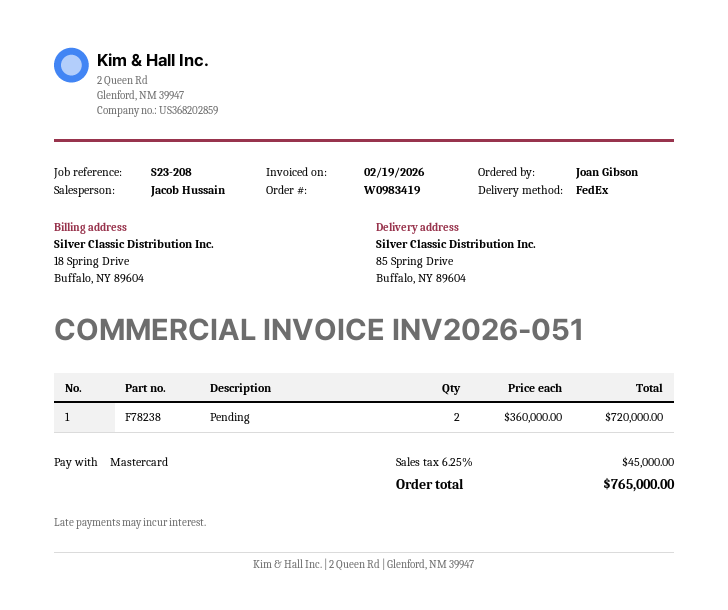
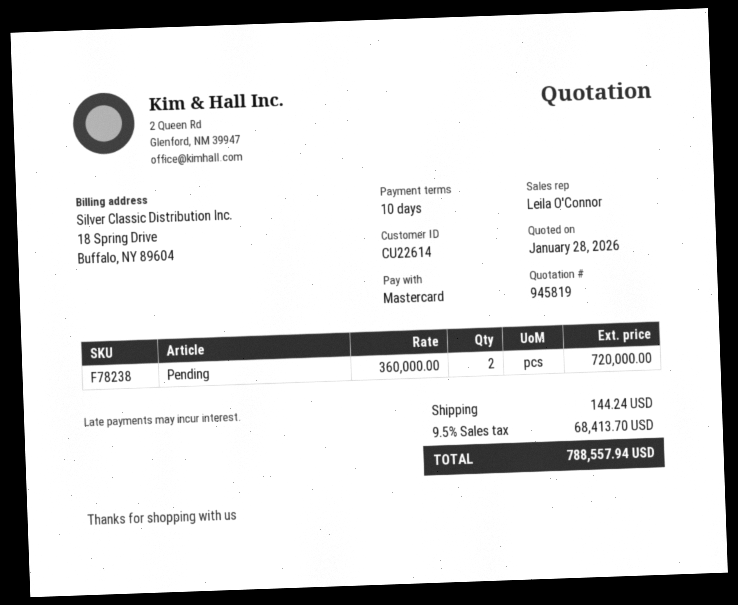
sales rep: Jacob Hussain -> Leila O'Connor
shipping: none -> 144.24
tax: 6.25% = 45000.00 -> 9.5% = 68413.70
total: 765000.00 -> 788557.94

